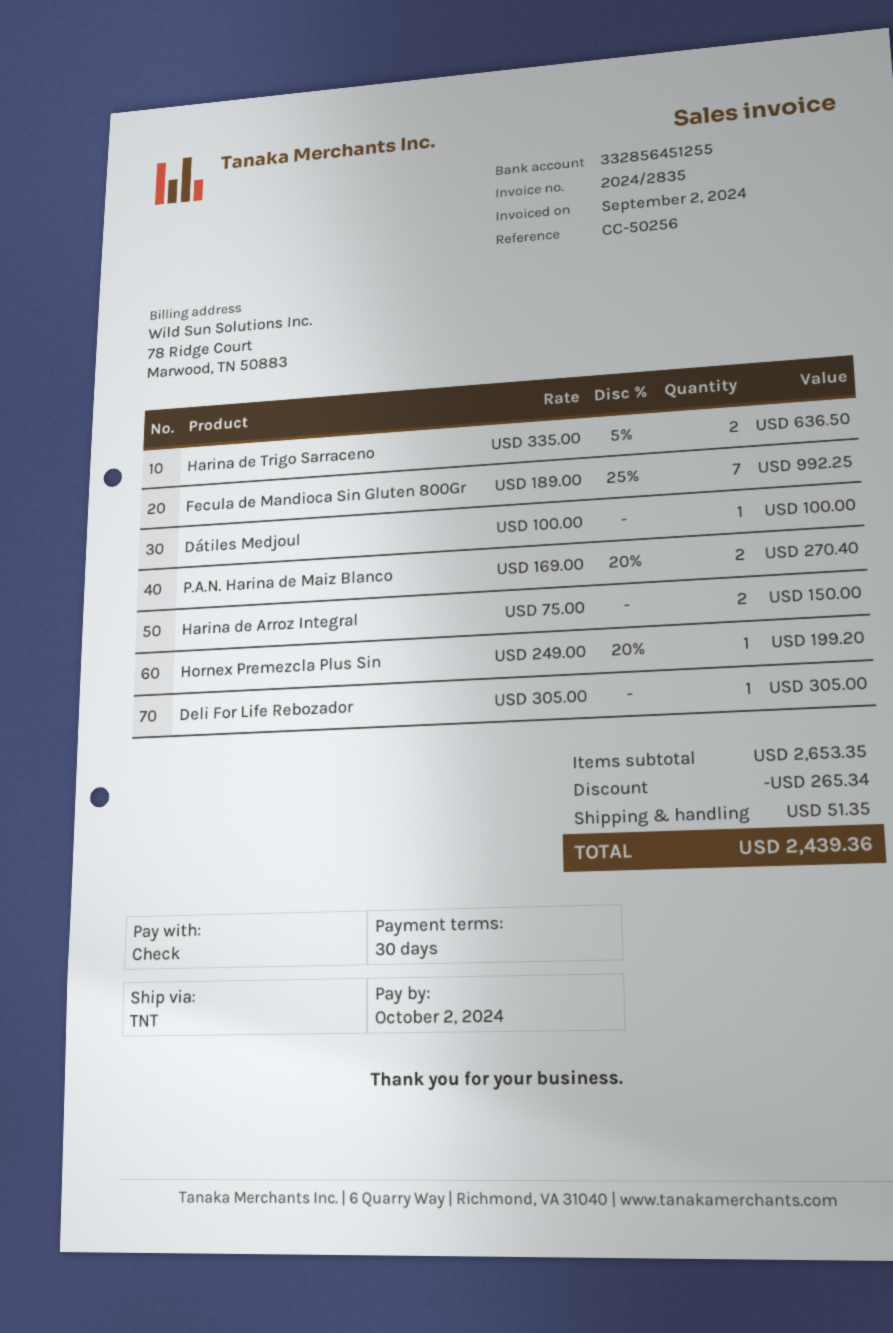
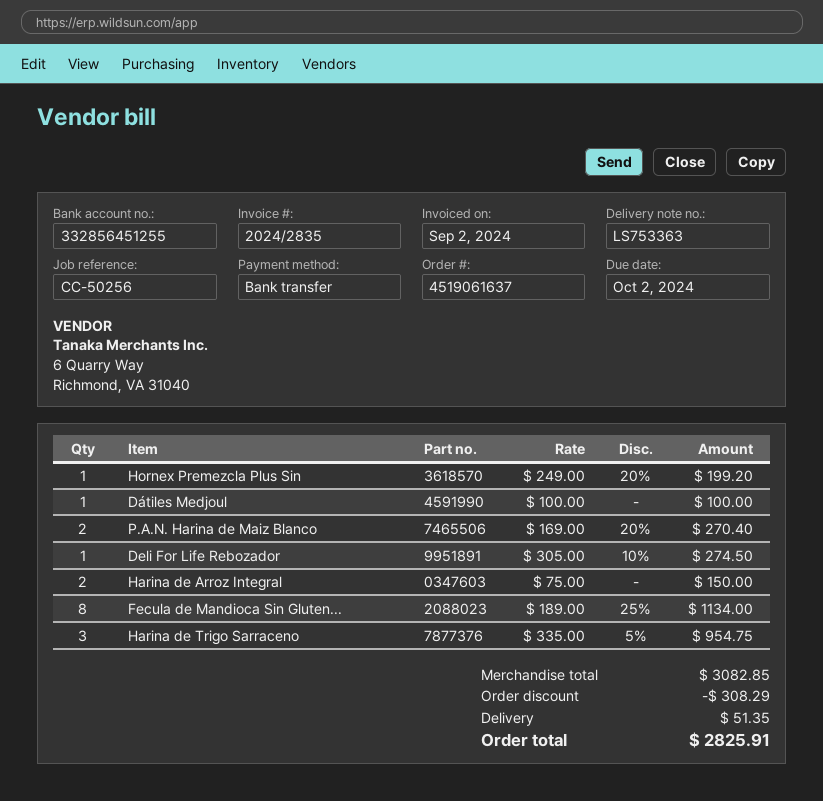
payment method: cheque -> bank transfer
Harina de Trigo Sarraceno: 2 x 335.00 - 5% = 636.50 -> 3 x 335.00 - 5% = 954.75
Fecula de Mandioca Sin Gluten 800Gr: 7 x 189.00 - 25% = 992.25 -> 8 x 189.00 - 25% = 1134.00
Deli For Life Rebozador: 1 x 305.00 = 305.00 -> 1 x 305.00 - 10% = 274.50
subtotal: 2653.35 -> 3082.85
discount: 265.34 -> 308.29
total: 2439.36 -> 2825.91

